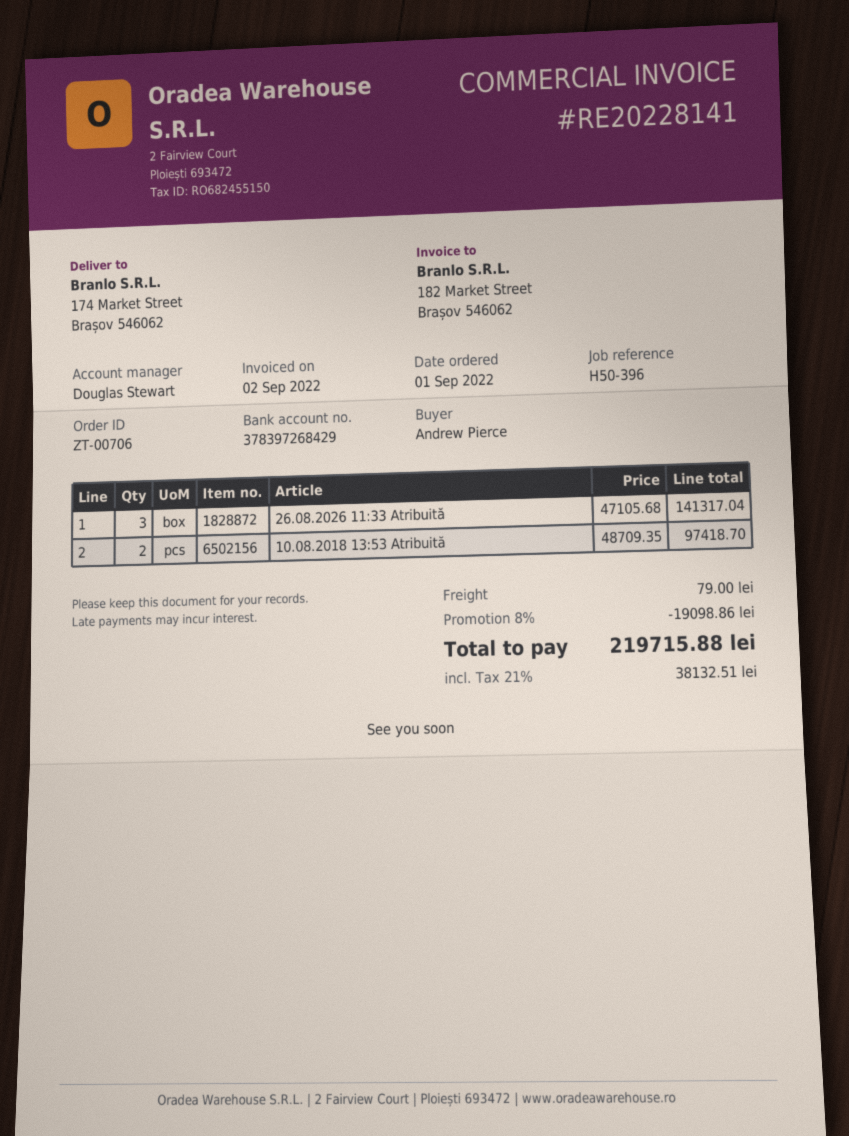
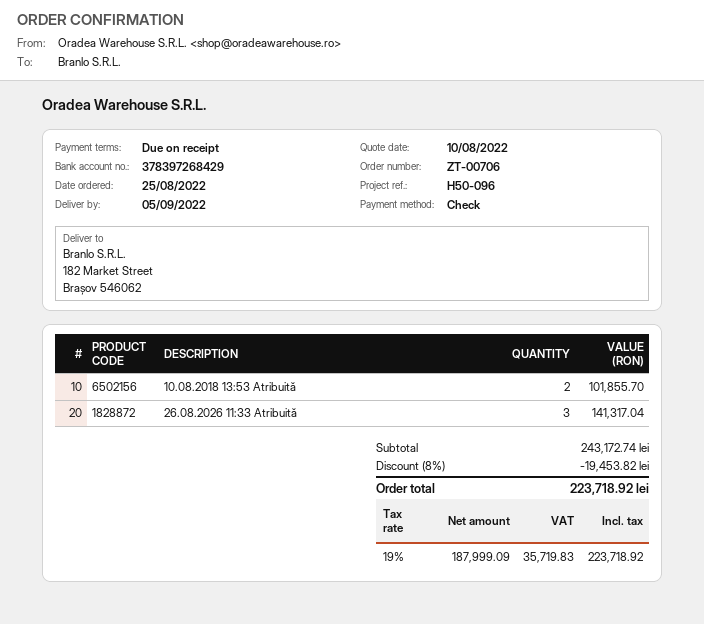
order date: 2022-09-01 -> 2022-08-25
reference: H50-396 -> H50-096
ship to: 174 Market Street, Brașov 546062 -> 182 Market Street, Brașov 546062
10.08.2018 13:53 Atribuită: 2 for 97418.70 -> 2 for 101855.70
discount: 8% = 19098.86 -> 8% = 19453.82
shipping: 79.00 -> none
tax: 21% = 38132.51 -> 19% = 35719.83
total: 219715.88 -> 223718.92

